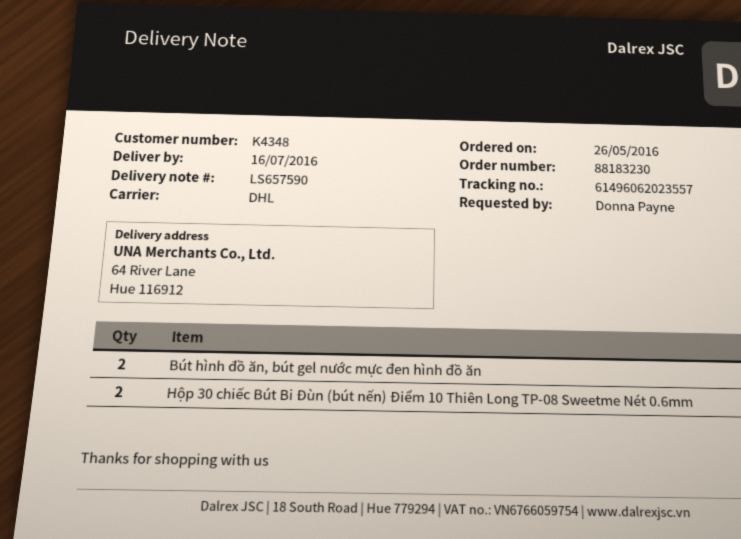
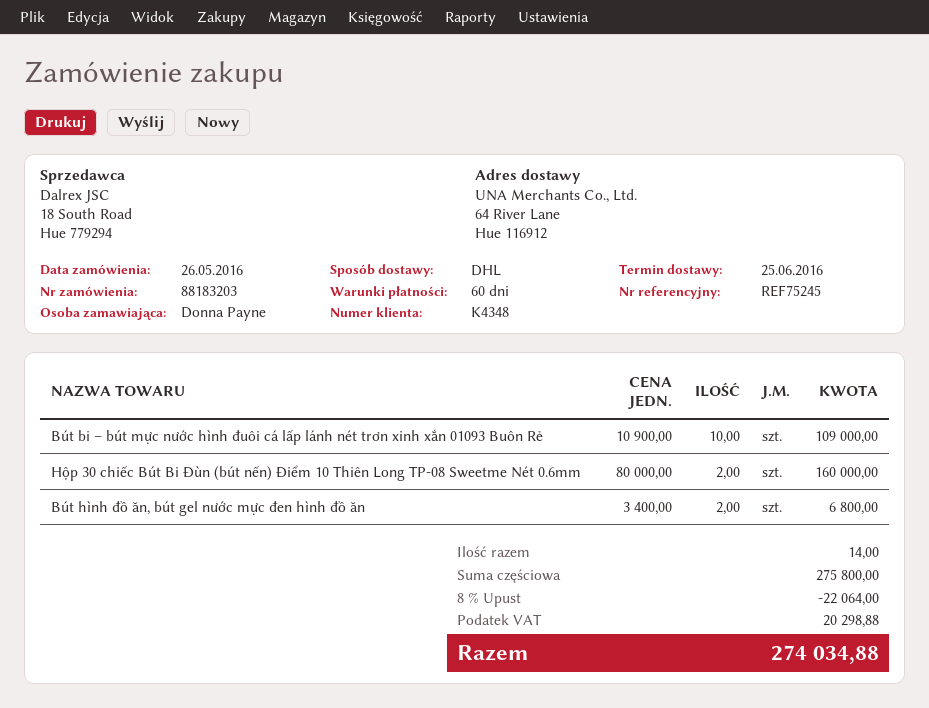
order number: 88183230 -> 88183203
delivery date: 2016-07-16 -> 2016-06-25
Bút bi – bút mực nước hình đuôi cá lấp lánh nét trơn xinh xắn 01093 Buôn Rẻ: none -> 10

